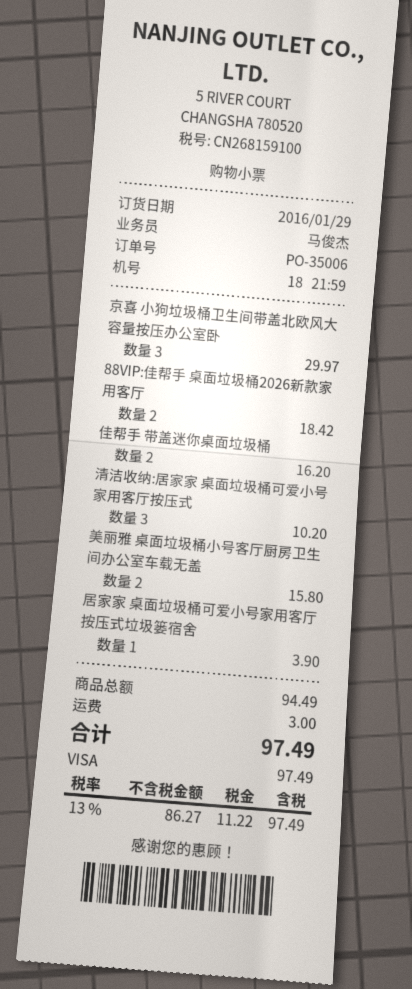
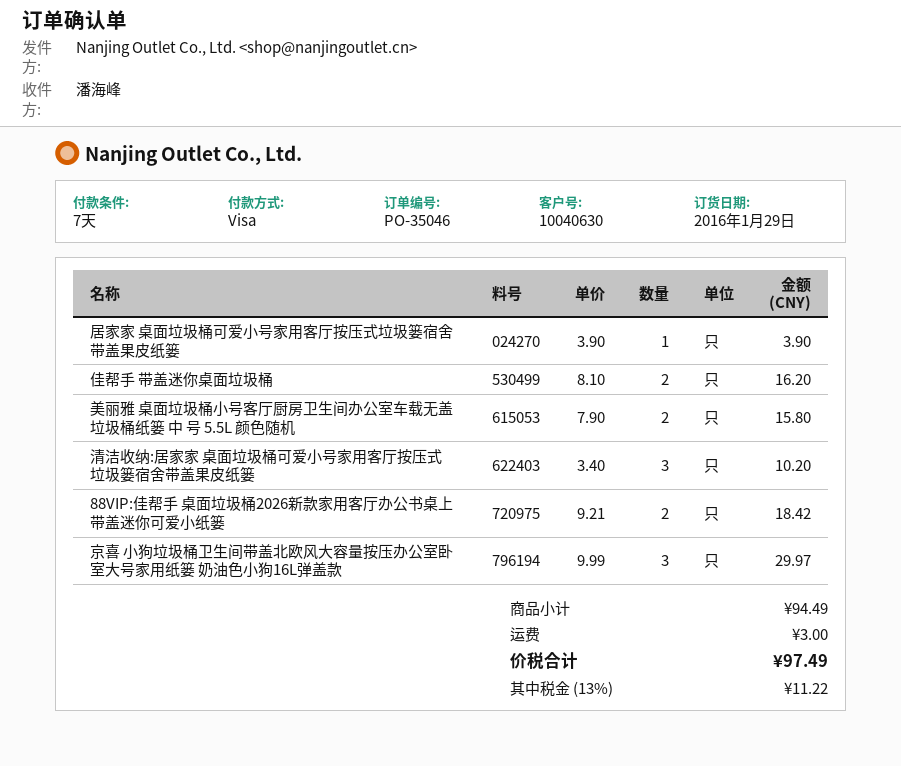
order number: PO-35006 -> PO-35046

